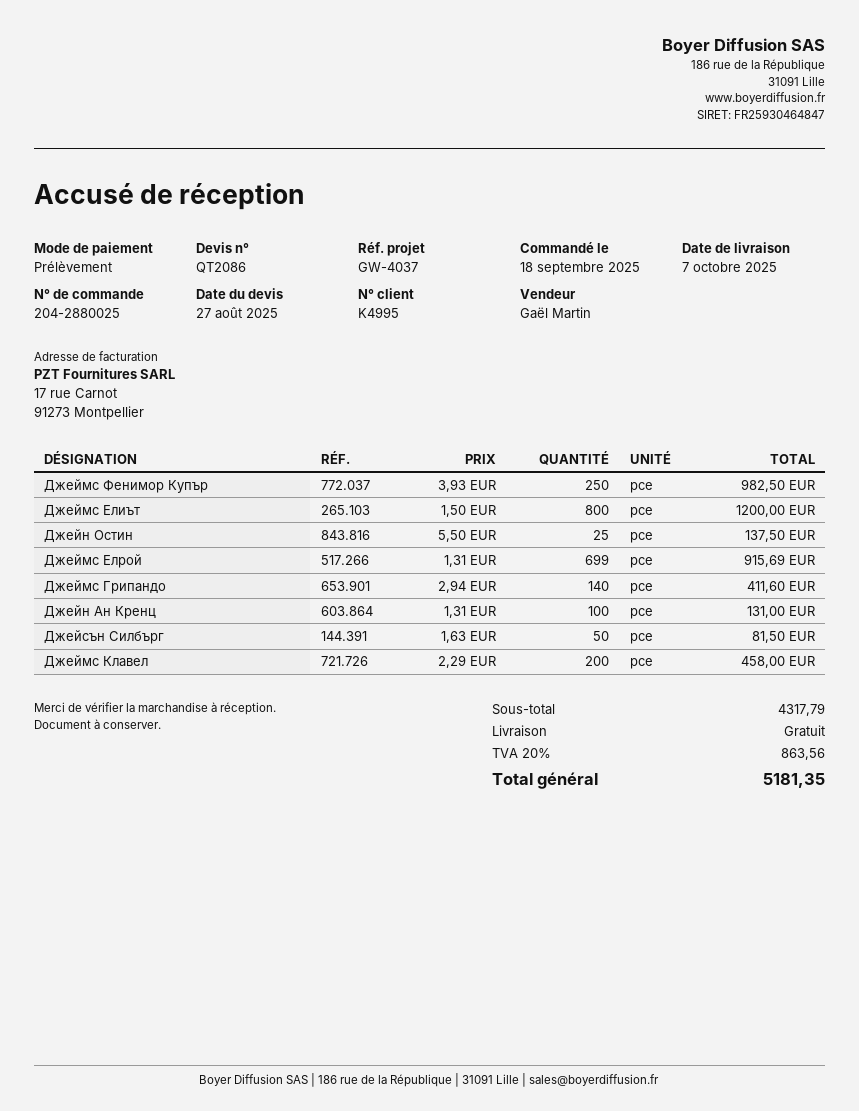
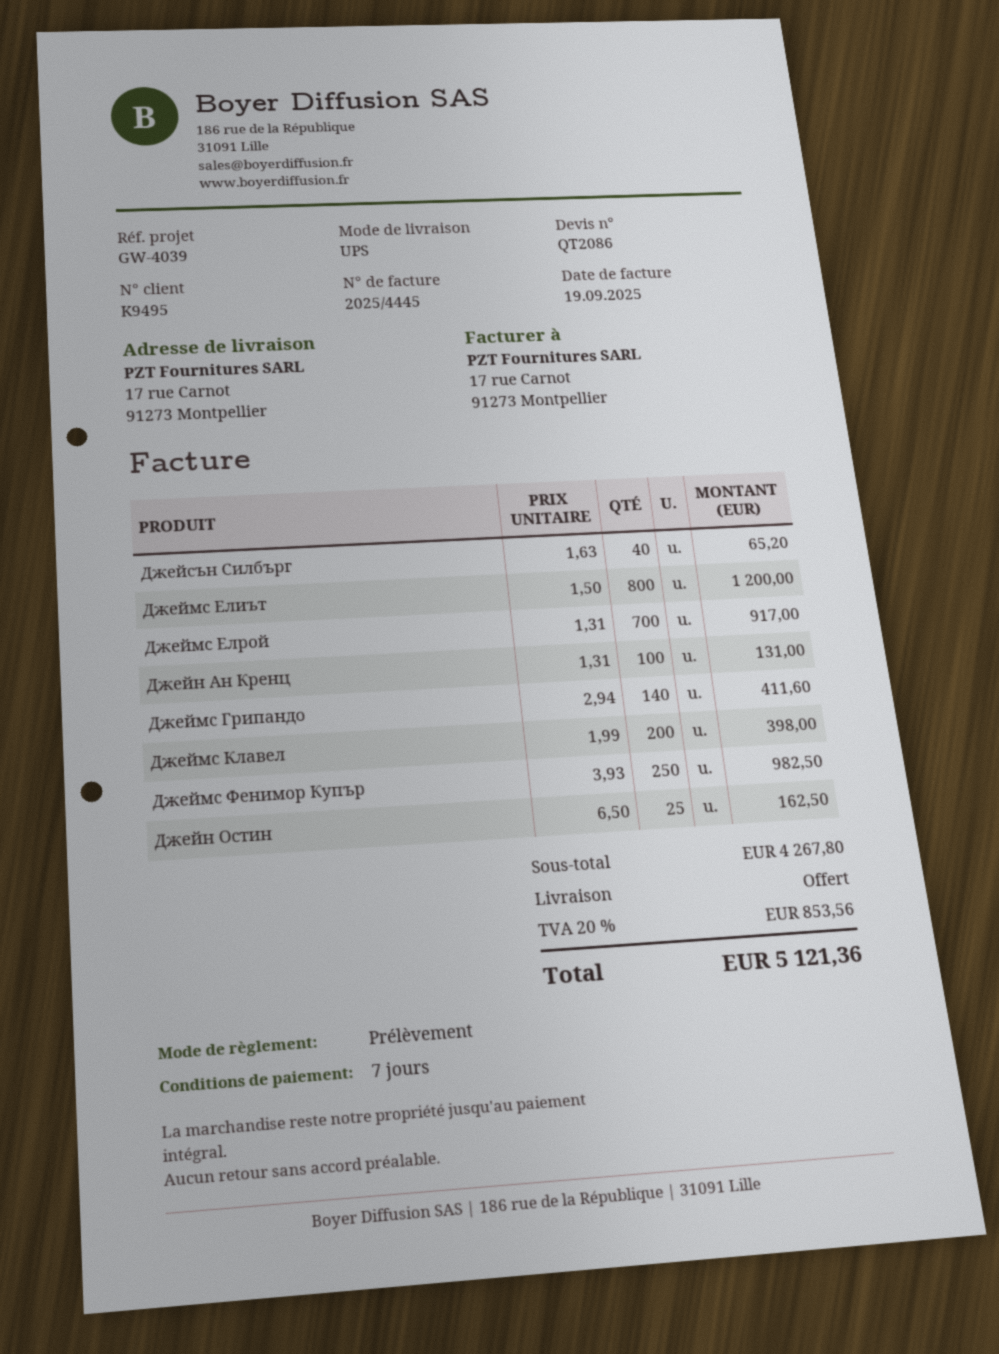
customer number: K4995 -> K9495
reference: GW-4037 -> GW-4039
Джейн Остин: 25 x 5.50 = 137.50 -> 25 x 6.50 = 162.50
Джеймс Елрой: 699 x 1.31 = 915.69 -> 700 x 1.31 = 917.00
Джейсън Силбърг: 50 x 1.63 = 81.50 -> 40 x 1.63 = 65.20
Джеймс Клавел: 200 x 2.29 = 458.00 -> 200 x 1.99 = 398.00
subtotal: 4317.79 -> 4267.80
tax: 20% = 863.56 -> 20% = 853.56
total: 5181.35 -> 5121.36

